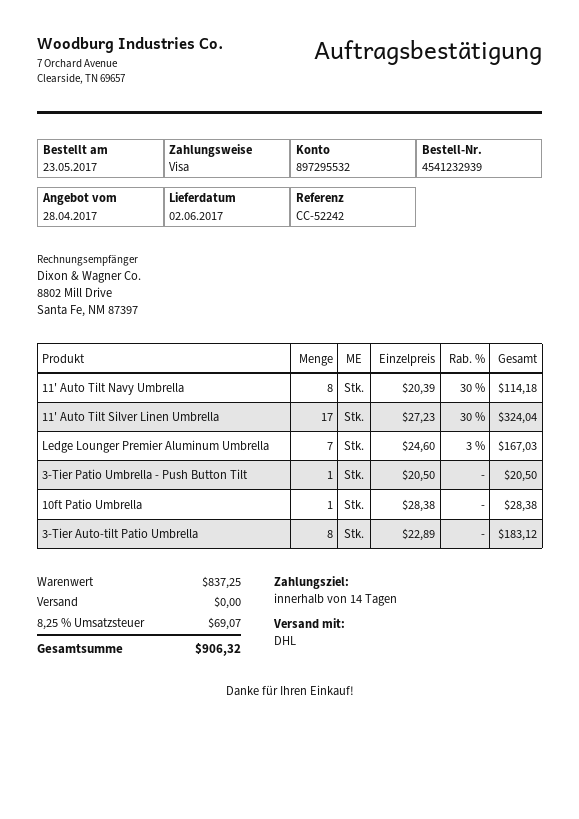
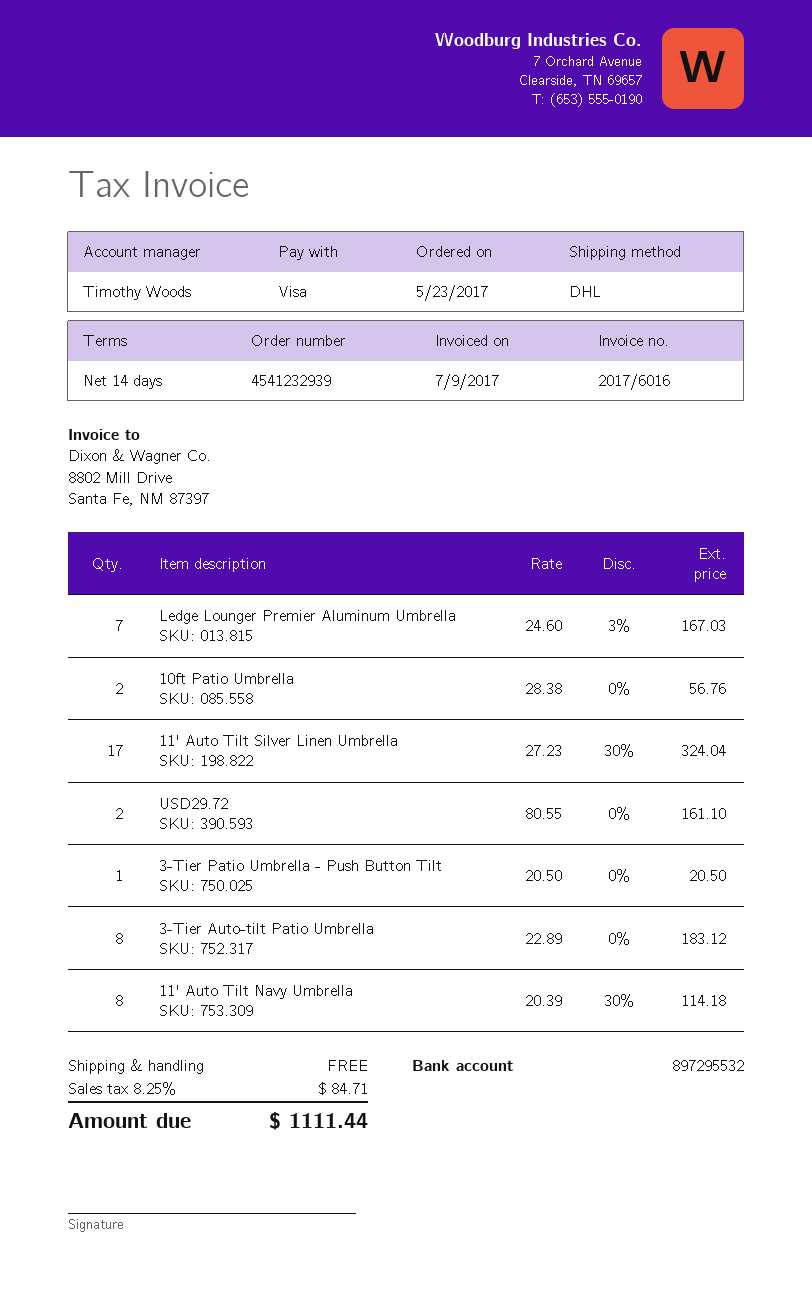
10ft Patio Umbrella: 1 x 28.38 = 28.38 -> 2 x 28.38 = 56.76
USD29.72: none -> 2 x 80.55 = 161.10
tax: 8.25% = 69.07 -> 8.25% = 84.71
total: 906.32 -> 1111.44

